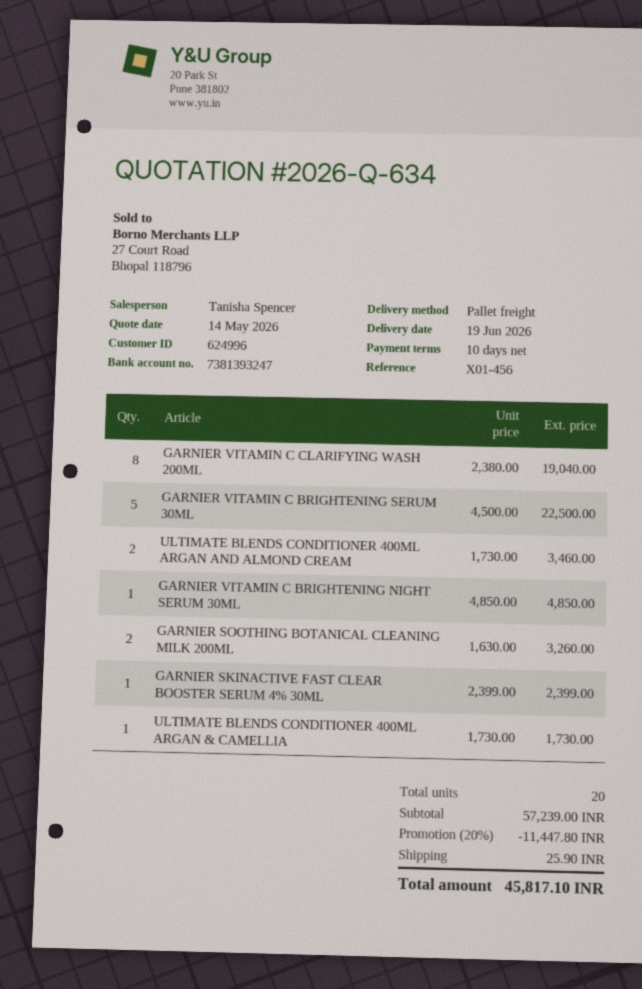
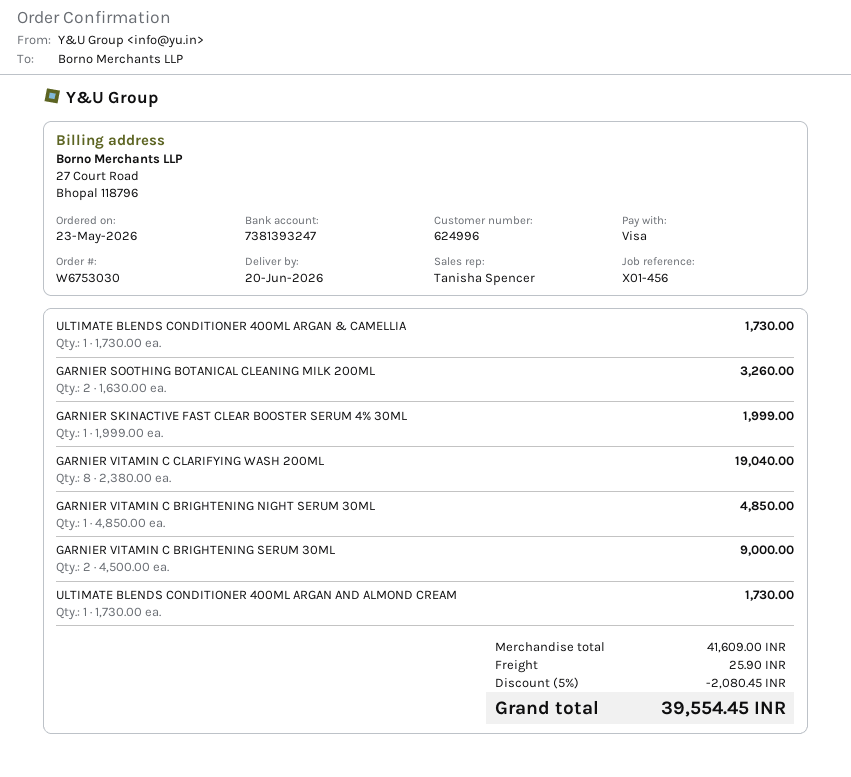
delivery date: 2026-06-19 -> 2026-06-20
GARNIER VITAMIN C BRIGHTENING SERUM 30ML: 5 x 4500.00 = 22500.00 -> 2 x 4500.00 = 9000.00
ULTIMATE BLENDS CONDITIONER 400ML ARGAN AND ALMOND CREAM: 2 x 1730.00 = 3460.00 -> 1 x 1730.00 = 1730.00
GARNIER SKINACTIVE FAST CLEAR BOOSTER SERUM 4% 30ML: 1 x 2399.00 = 2399.00 -> 1 x 1999.00 = 1999.00
subtotal: 57239.00 -> 41609.00
discount: 20% = 11447.80 -> 5% = 2080.45
total: 45817.10 -> 39554.45

